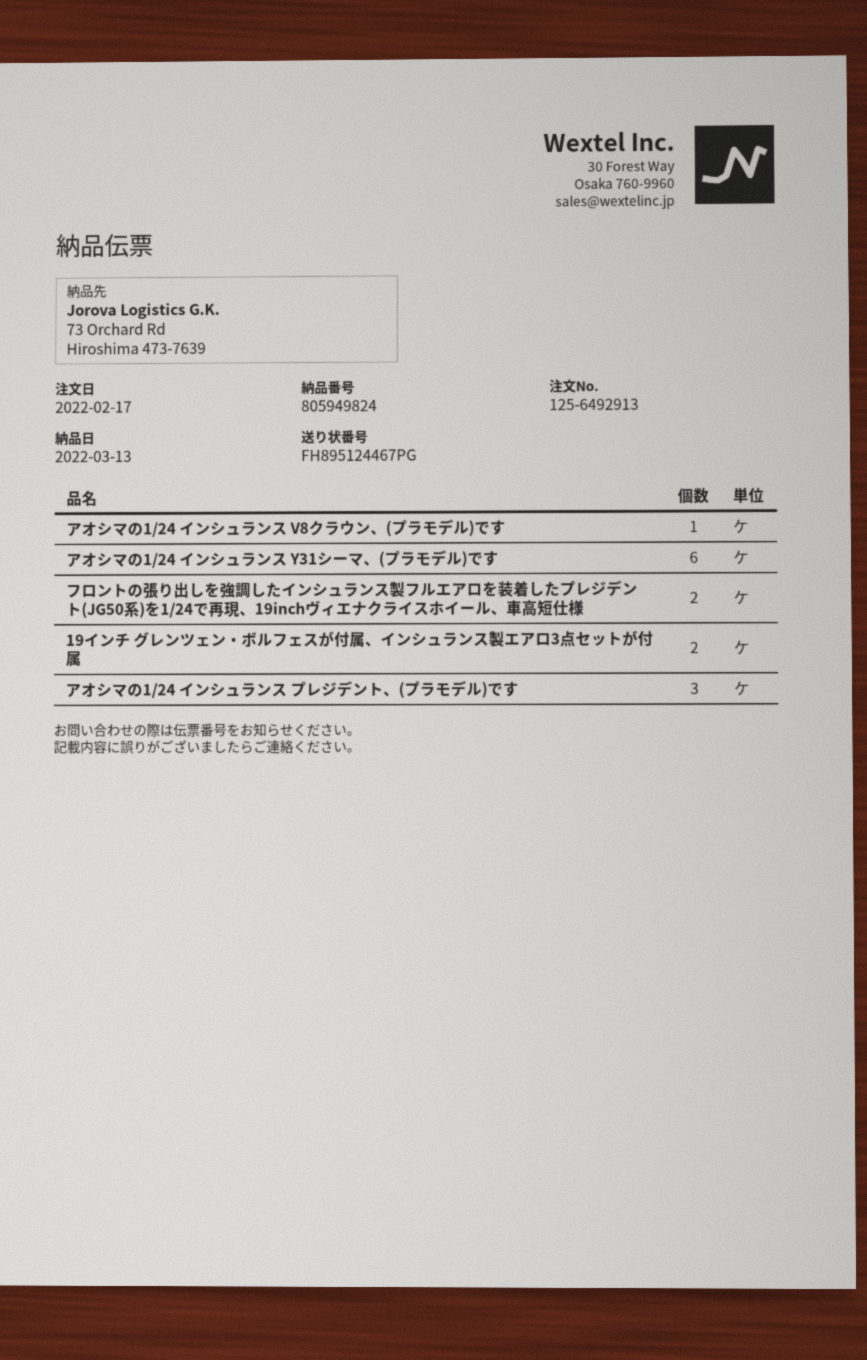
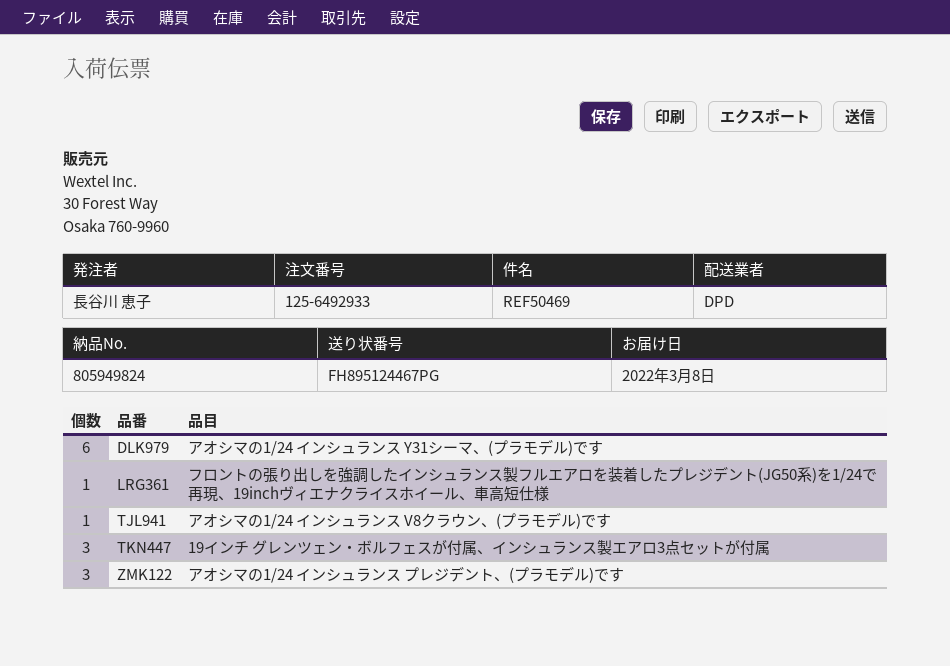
order number: 125-6492913 -> 125-6492933
delivery date: 2022-03-13 -> 2022-03-08
フロントの張り出しを強調したインシュランス製フルエアロを装着したプレジデント(JG50系)を1/24で再現、19inchヴィエナクライスホイール、車高短仕様: 2 -> 1
19インチ グレンツェン・ボルフェスが付属、インシュランス製エアロ3点セットが付属: 2 -> 3

